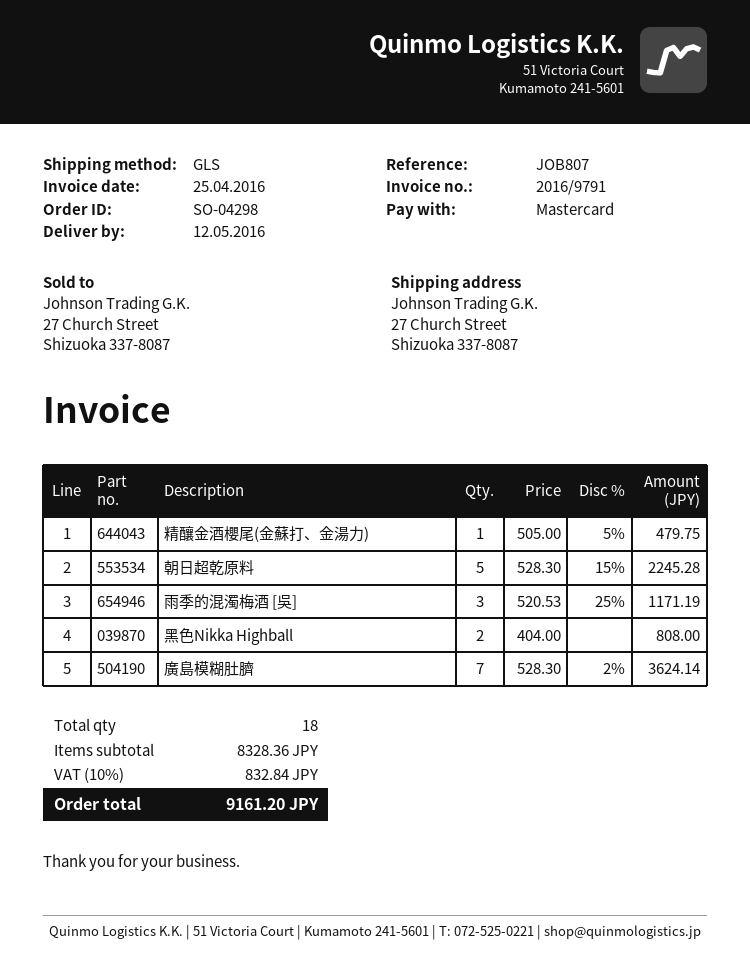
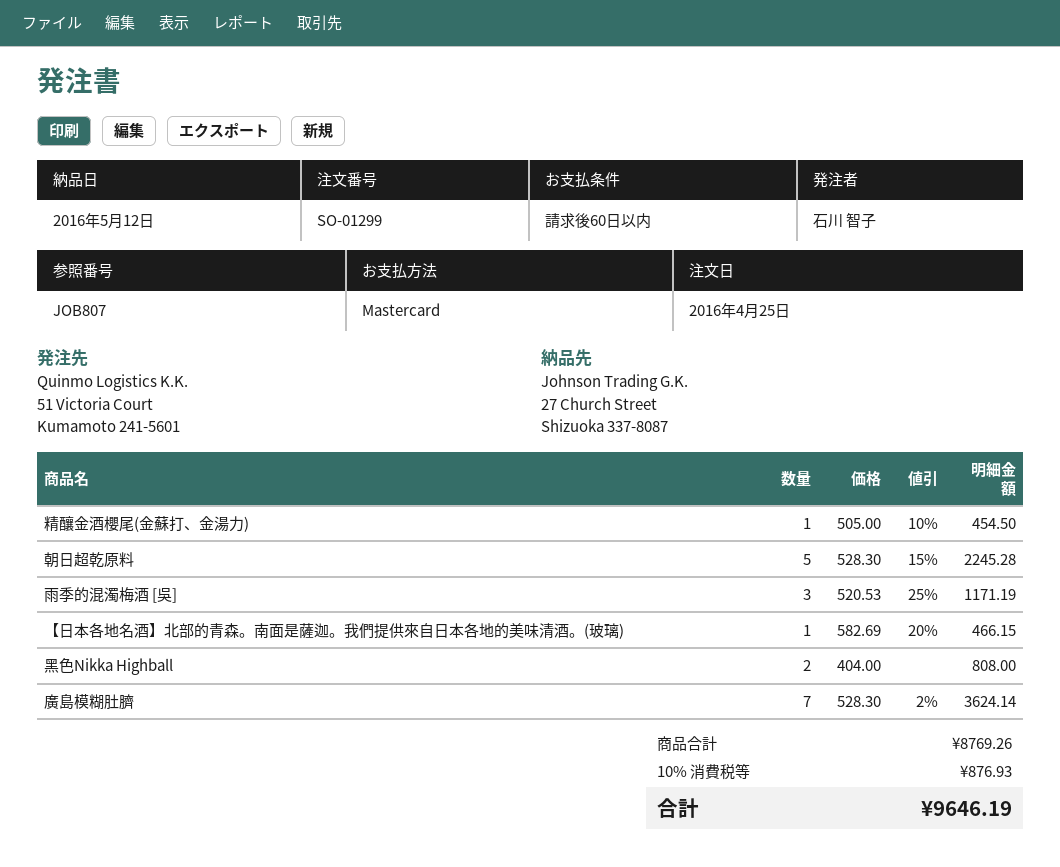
order number: SO-04298 -> SO-01299
精釀金酒櫻尾(金蘇打、金湯力): 1 x 505.00 - 5% = 479.75 -> 1 x 505.00 - 10% = 454.50
【日本各地名酒】北部的青森。南面是薩迦。我們提供來自日本各地的美味清酒。(玻璃): none -> 1 x 582.69 - 20% = 466.15
subtotal: 8328.36 -> 8769.26
tax: 10% = 832.84 -> 10% = 876.93
total: 9161.20 -> 9646.19

